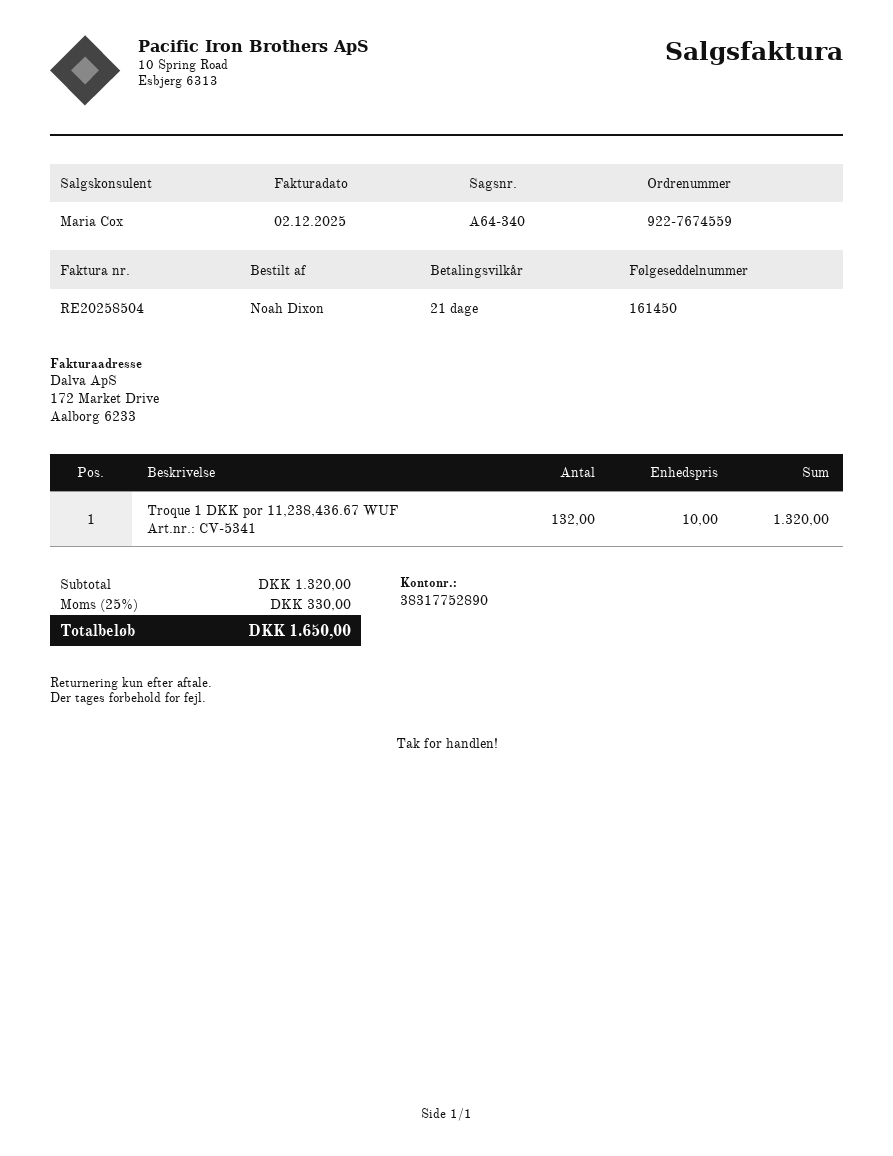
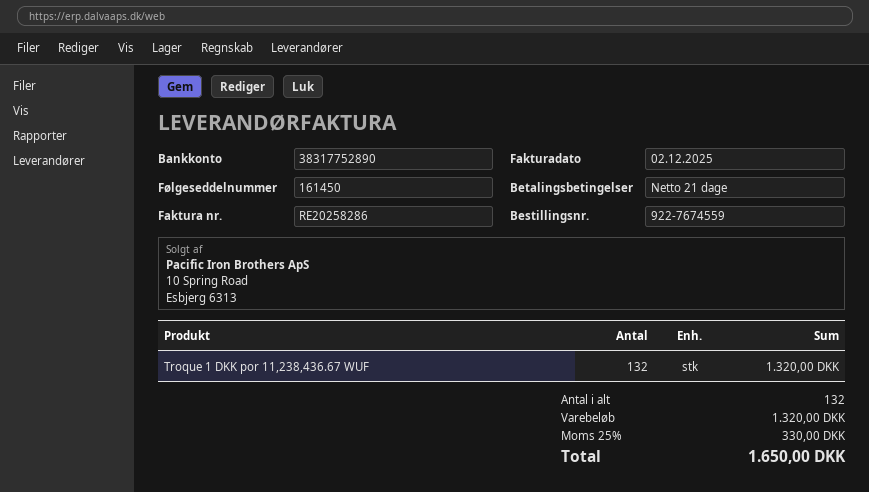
invoice number: RE20258504 -> RE20258286

